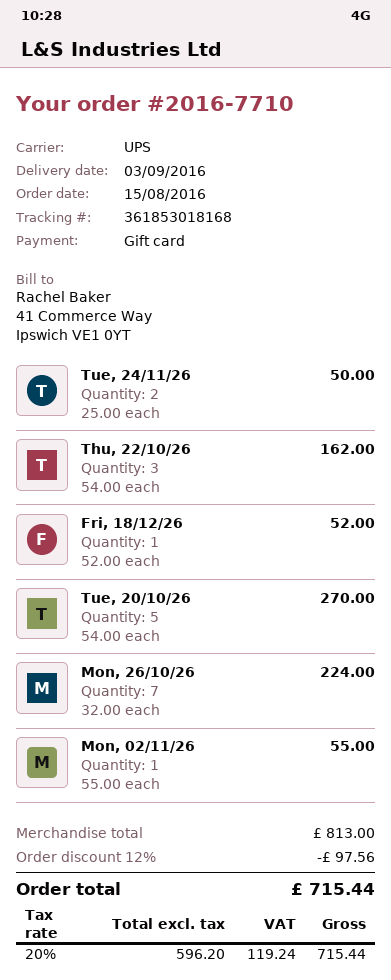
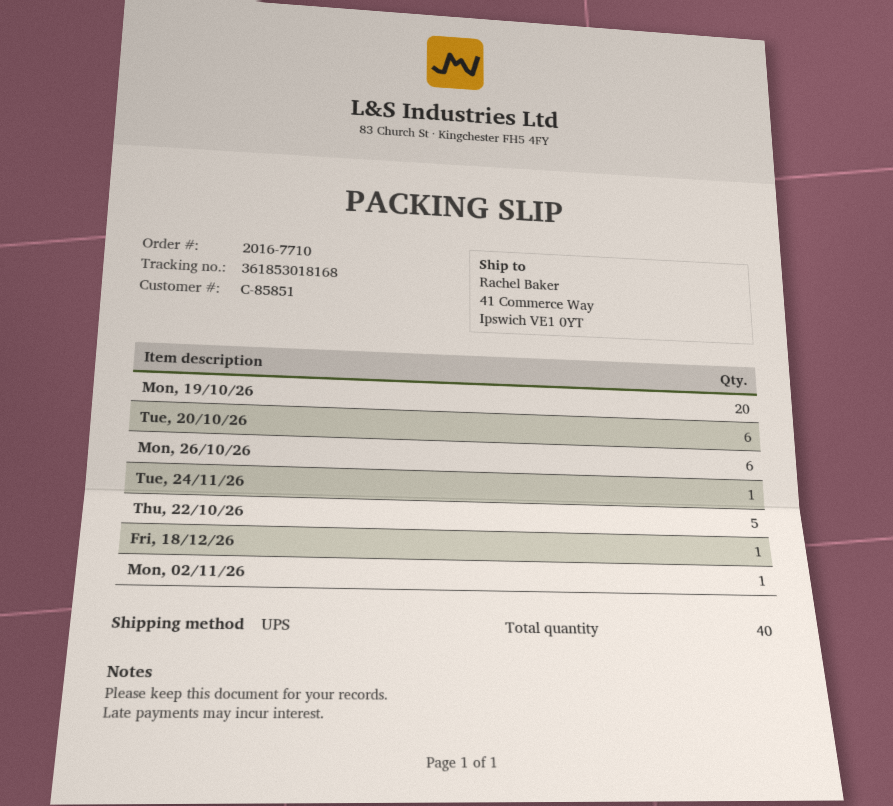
Tue, 24/11/26: 2 -> 1
Thu, 22/10/26: 3 -> 5
Tue, 20/10/26: 5 -> 6
Mon, 26/10/26: 7 -> 6
Mon, 19/10/26: none -> 20

